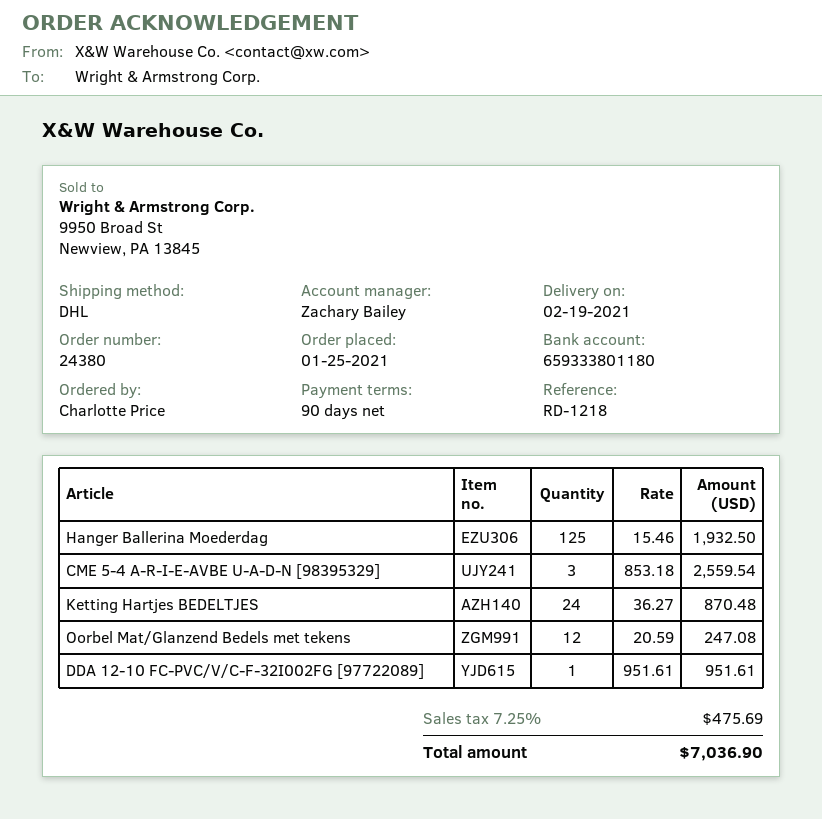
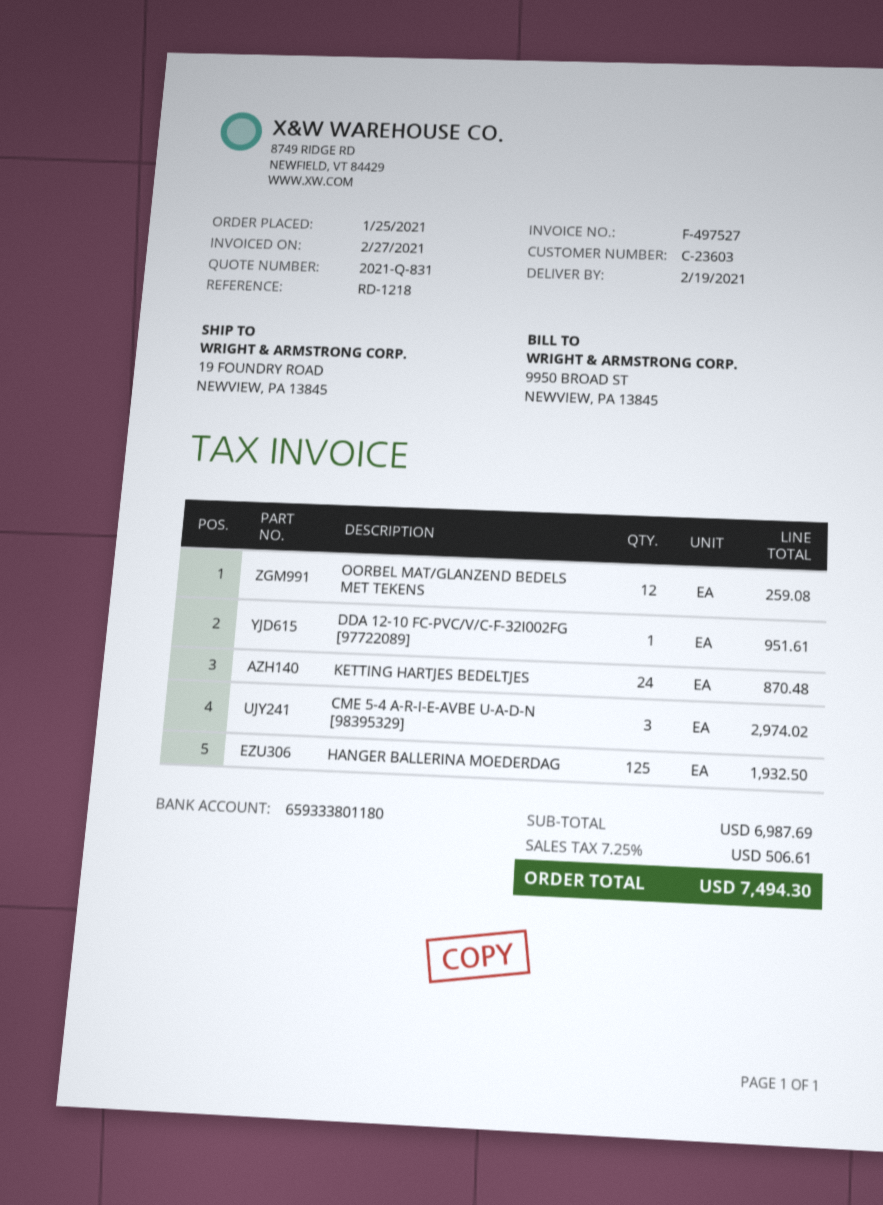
CME 5-4 A-R-I-E-AVBE U-A-D-N [98395329]: 3 for 2559.54 -> 3 for 2974.02
Oorbel Mat/Glanzend Bedels met tekens: 12 for 247.08 -> 12 for 259.08
tax: 7.25% = 475.69 -> 7.25% = 506.61
total: 7036.90 -> 7494.30

